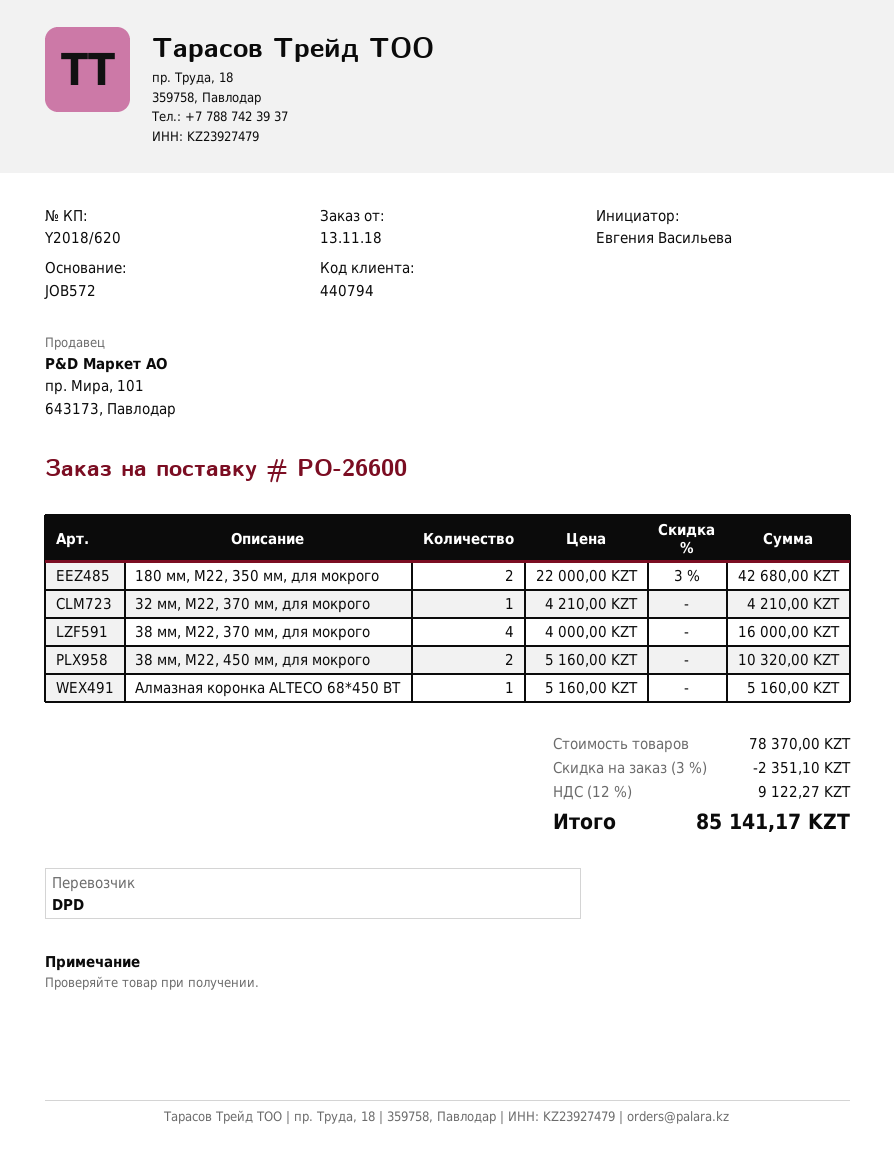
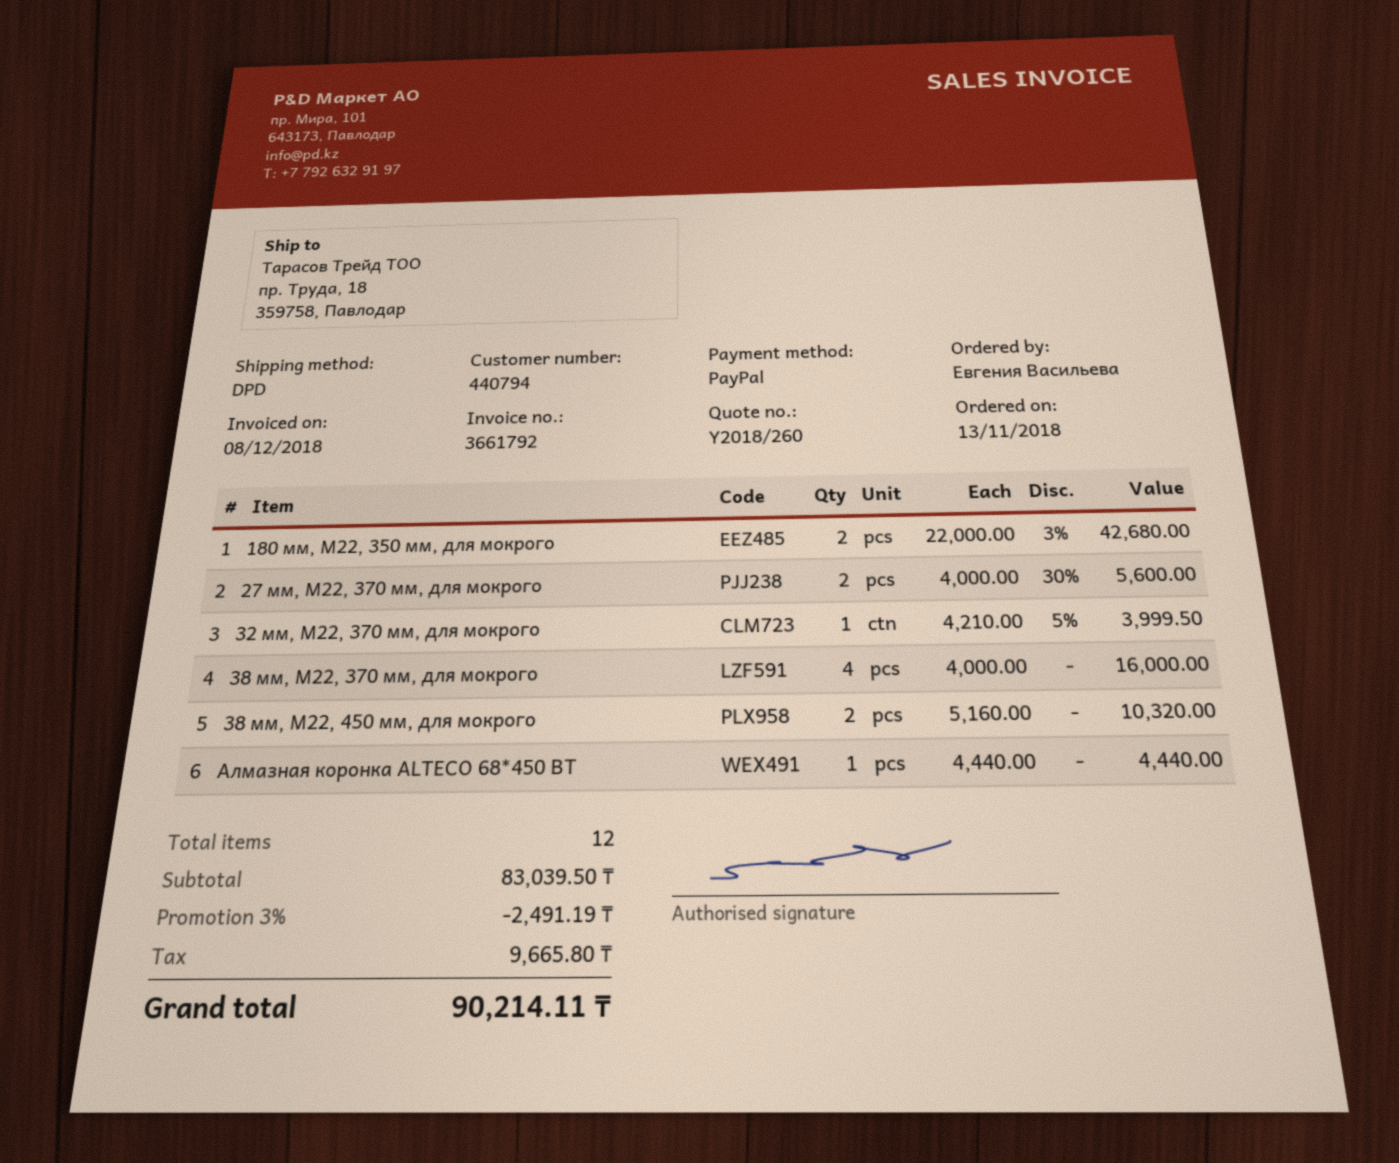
quote number: Y2018/620 -> Y2018/260
32 мм, M22, 370 мм, для мокрого: 1 x 4210.00 = 4210.00 -> 1 x 4210.00 - 5% = 3999.50
Алмазная коронка ALTECO 68*450 ВТ: 1 x 5160.00 = 5160.00 -> 1 x 4440.00 = 4440.00
27 мм, M22, 370 мм, для мокрого: none -> 2 x 4000.00 - 30% = 5600.00
subtotal: 78370.00 -> 83039.50
discount: 3% = 2351.10 -> 3% = 2491.19
tax: 9122.27 -> 9665.80
total: 85141.17 -> 90214.11

